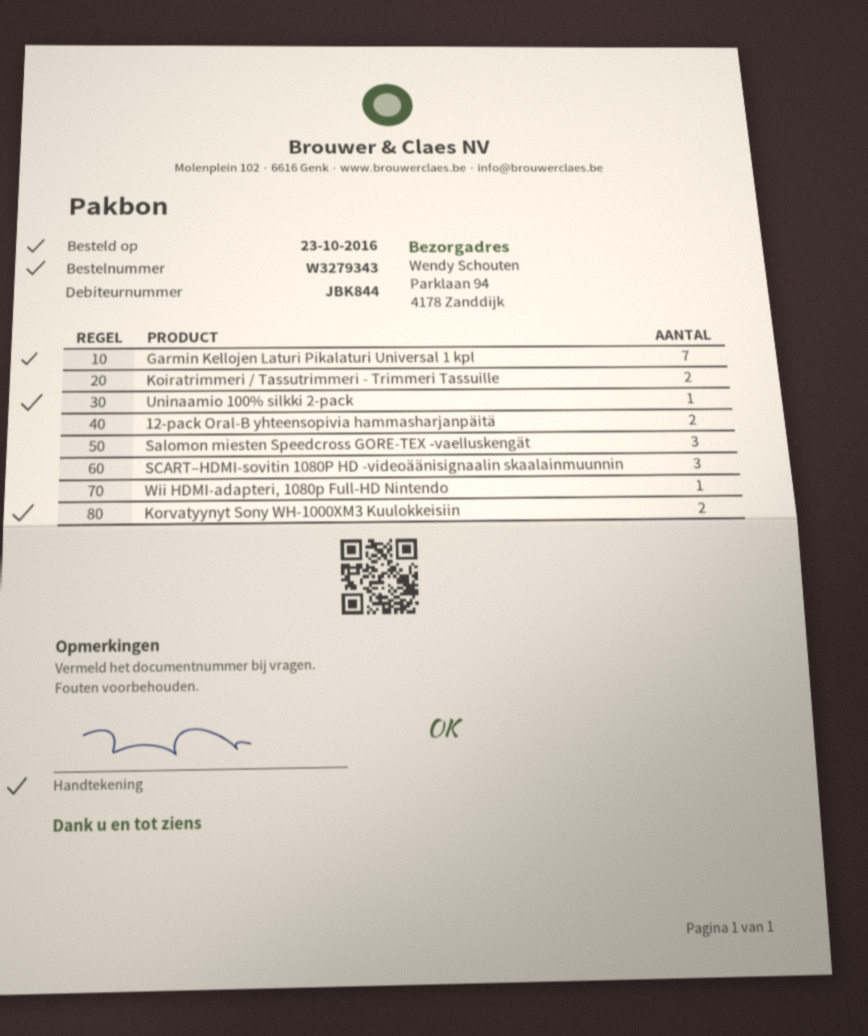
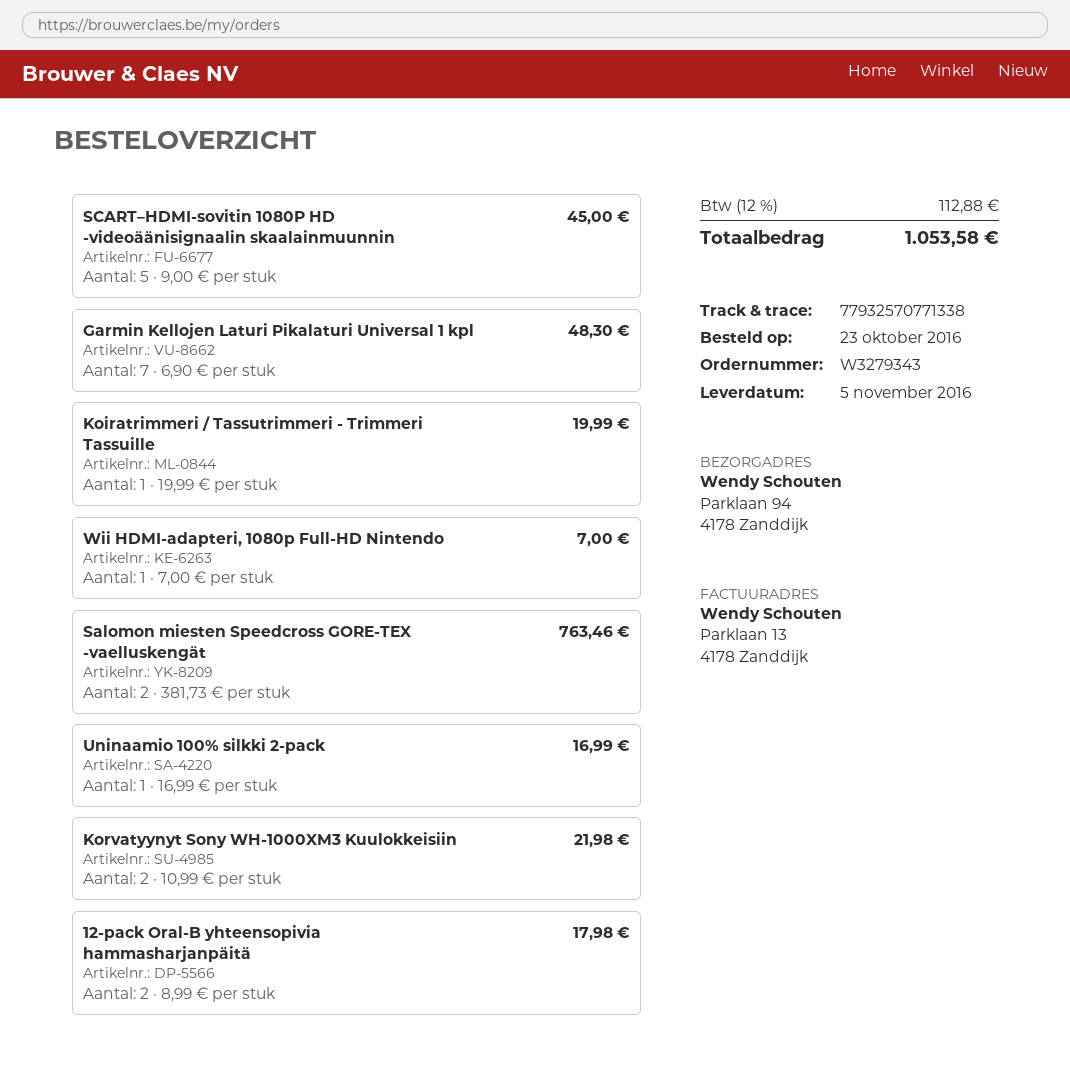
Koiratrimmeri / Tassutrimmeri - Trimmeri Tassuille: 2 -> 1
Salomon miesten Speedcross GORE-TEX -vaelluskengät: 3 -> 2
SCART–HDMI-sovitin 1080P HD -videoäänisignaalin skaalainmuunnin: 3 -> 5

